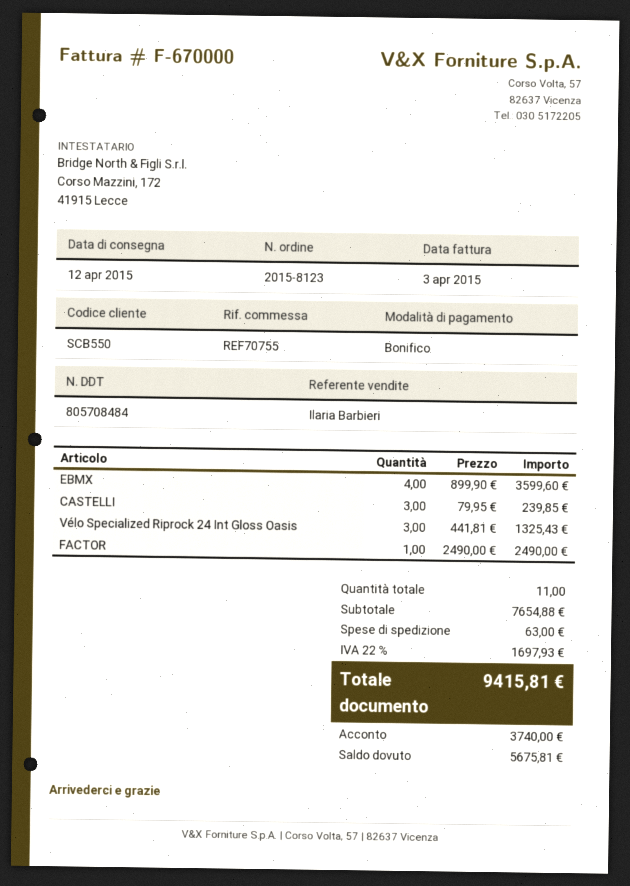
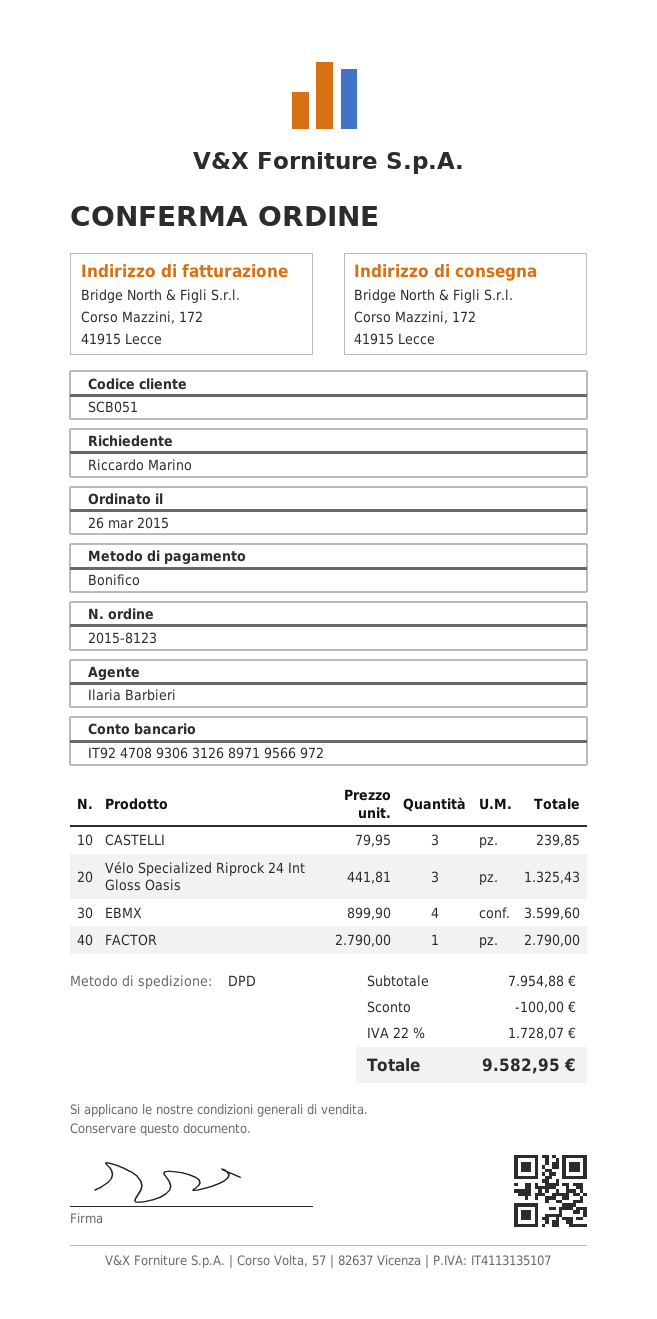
customer number: SCB550 -> SCB051
FACTOR: 1 x 2490.00 = 2490.00 -> 1 x 2790.00 = 2790.00
subtotal: 7654.88 -> 7954.88
discount: none -> 100.00
shipping: 63.00 -> none
tax: 22% = 1697.93 -> 22% = 1728.07
total: 9415.81 -> 9582.95

